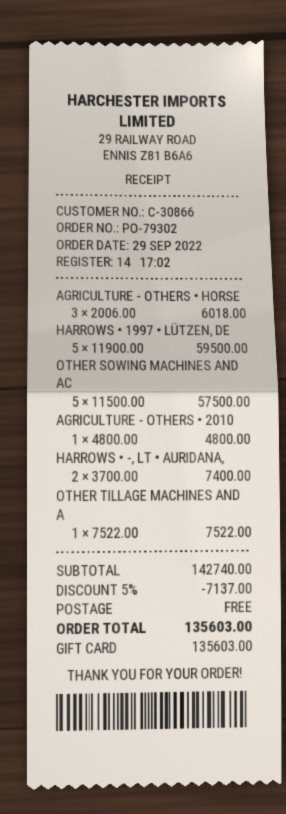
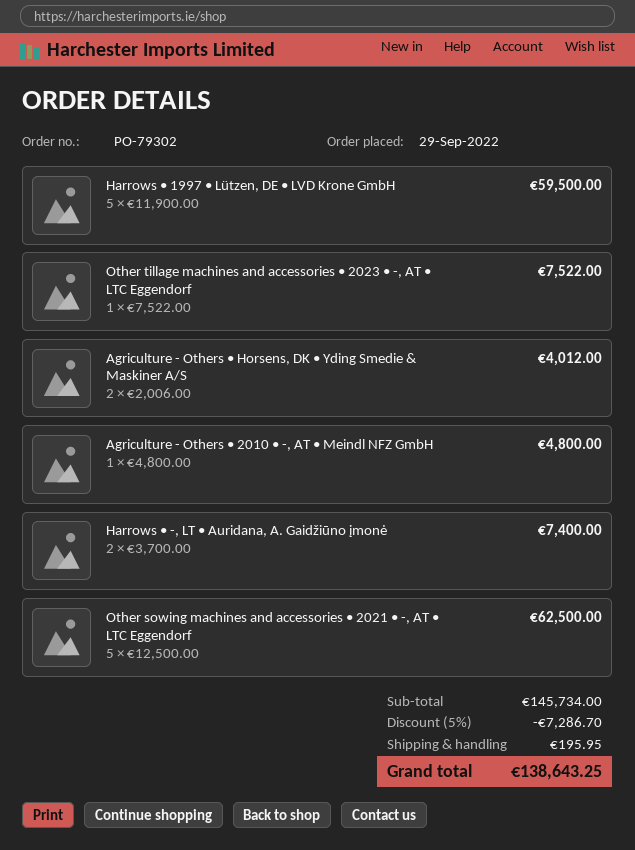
AGRICULTURE - OTHERS • HORSE: 3 x 2006.00 = 6018.00 -> 2 x 2006.00 = 4012.00
OTHER SOWING MACHINES AND AC: 5 x 11500.00 = 57500.00 -> 5 x 12500.00 = 62500.00
subtotal: 142740.00 -> 145734.00
discount: 5% = 7137.00 -> 5% = 7286.70
shipping: 0.00 -> 195.95
total: 135603.00 -> 138643.25

